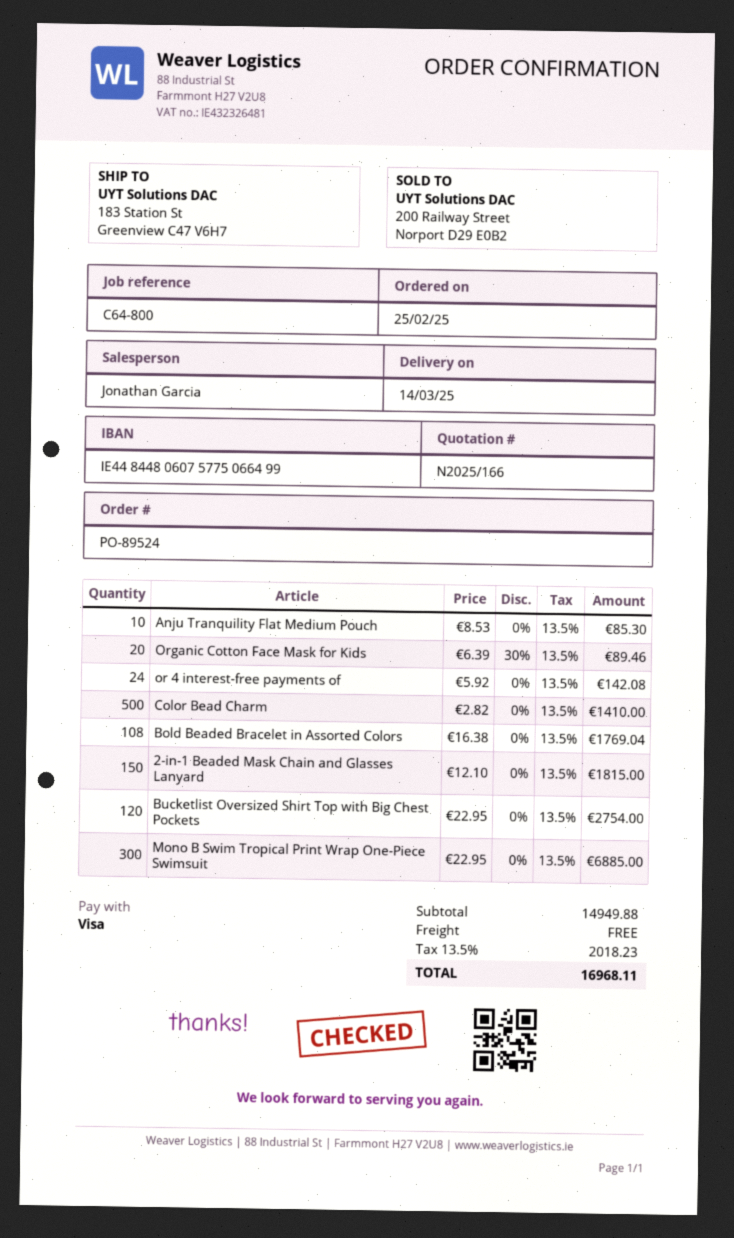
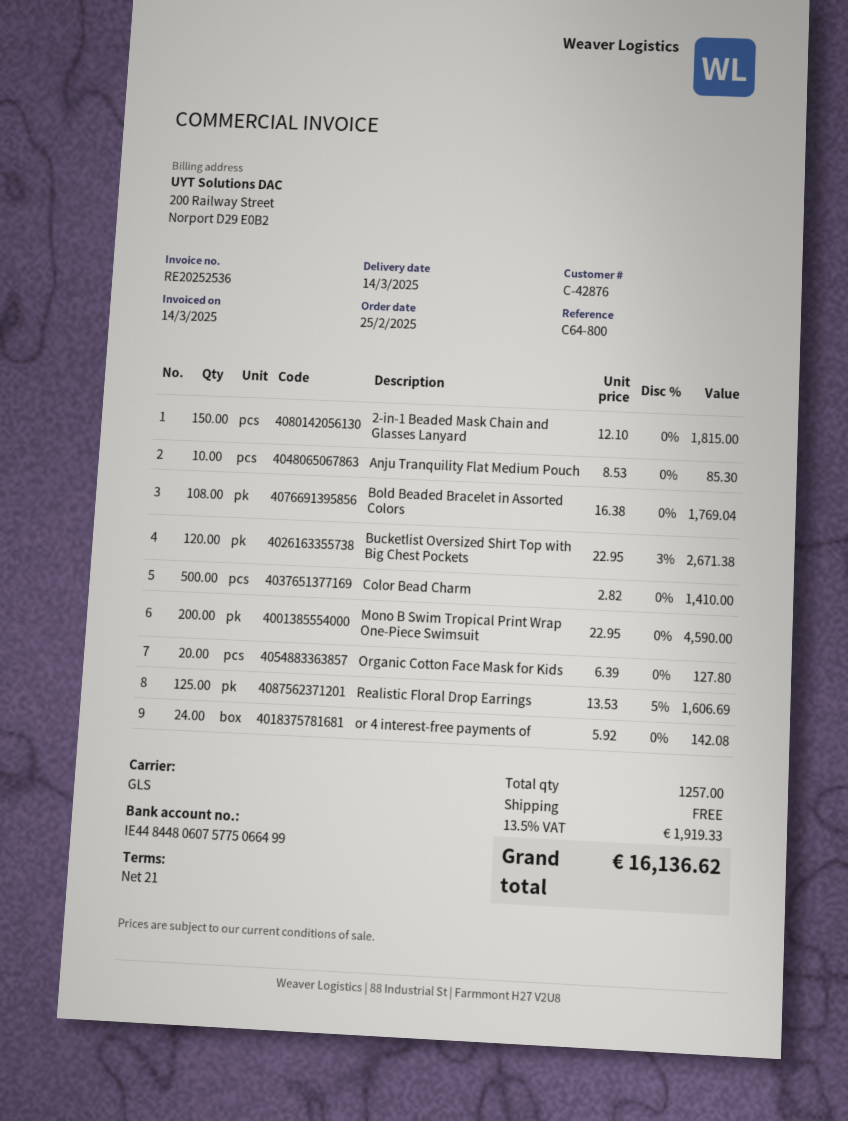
Organic Cotton Face Mask for Kids: 20 x 6.39 - 30% = 89.46 -> 20 x 6.39 = 127.80
Bucketlist Oversized Shirt Top with Big Chest Pockets: 120 x 22.95 = 2754.00 -> 120 x 22.95 - 3% = 2671.38
Mono B Swim Tropical Print Wrap One-Piece Swimsuit: 300 x 22.95 = 6885.00 -> 200 x 22.95 = 4590.00
Realistic Floral Drop Earrings: none -> 125 x 13.53 - 5% = 1606.69
tax: 13.5% = 2018.23 -> 13.5% = 1919.33
total: 16968.11 -> 16136.62

